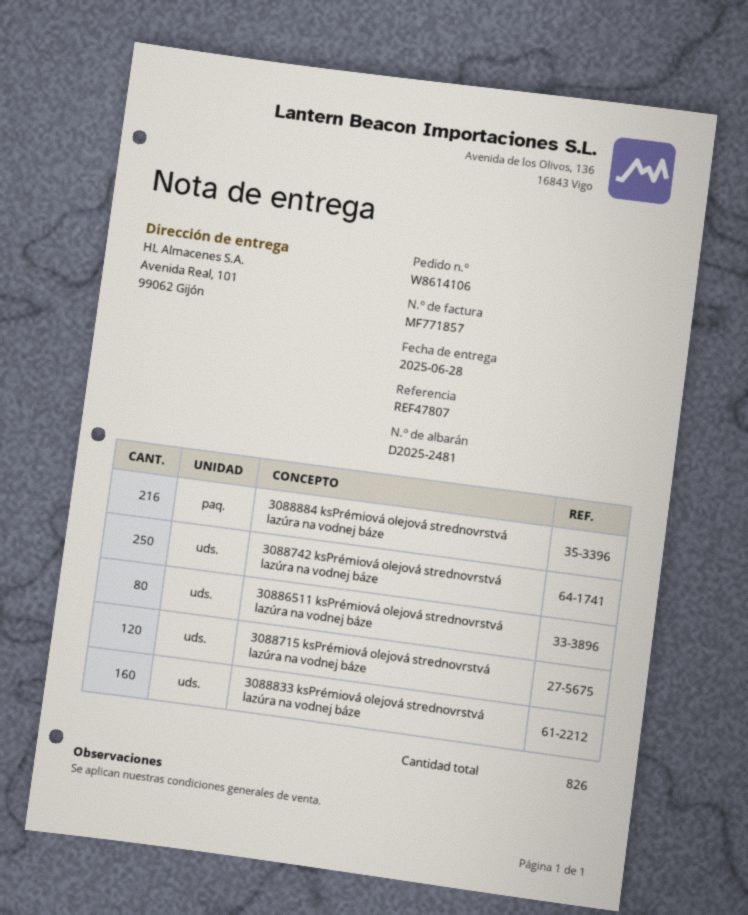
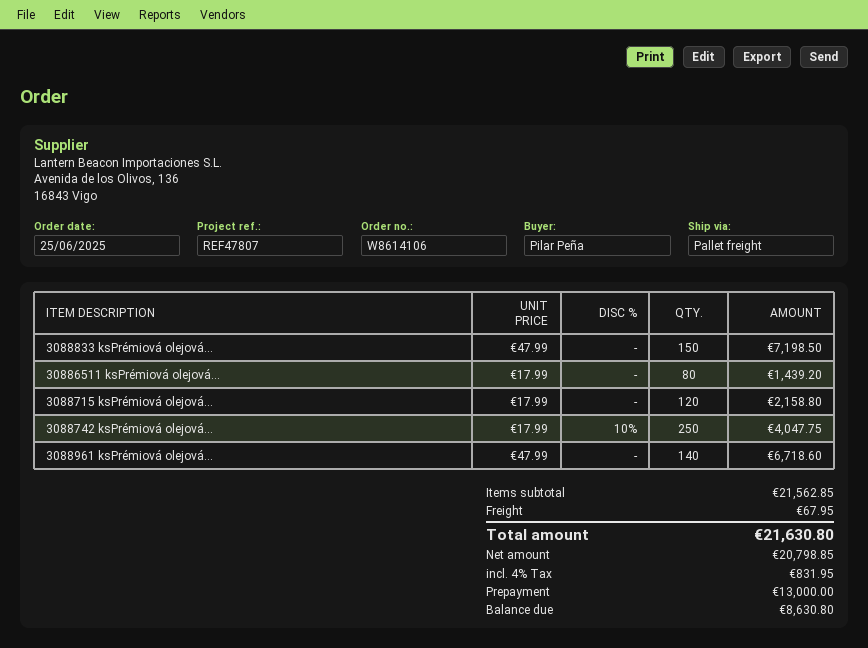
3088884 ksPrémiová olejová strednovrstvá lazúra na vodnej báze: 216 -> none
3088833 ksPrémiová olejová strednovrstvá lazúra na vodnej báze: 160 -> 150
3088961 ksPrémiová olejová...: none -> 140

